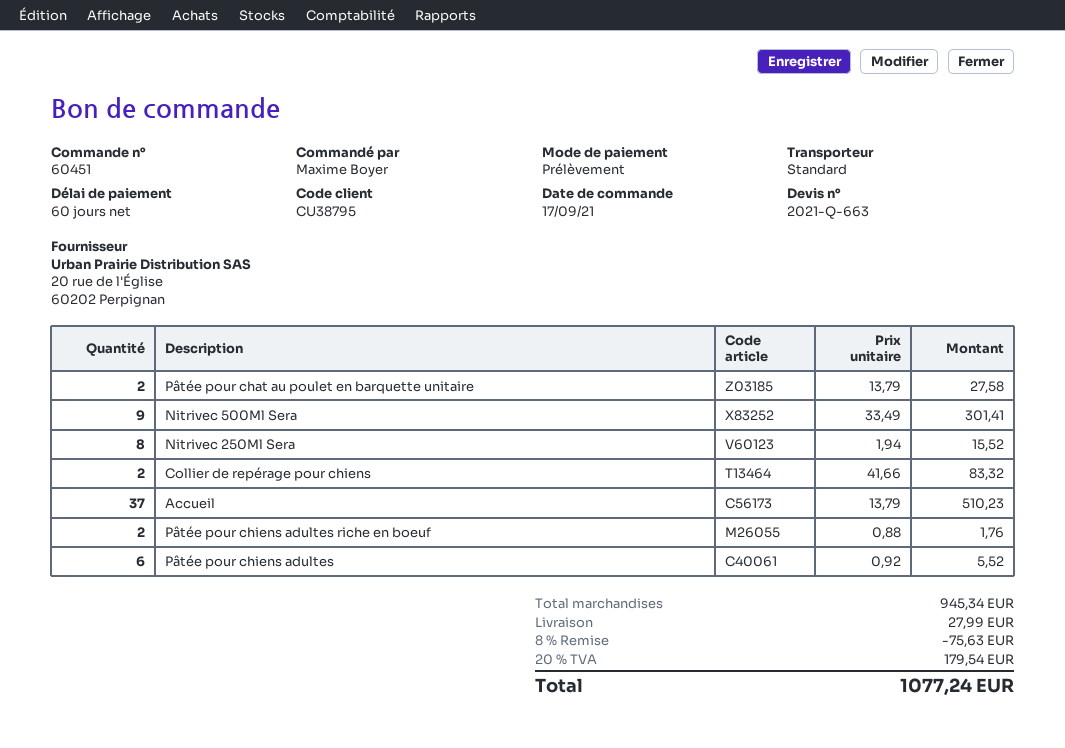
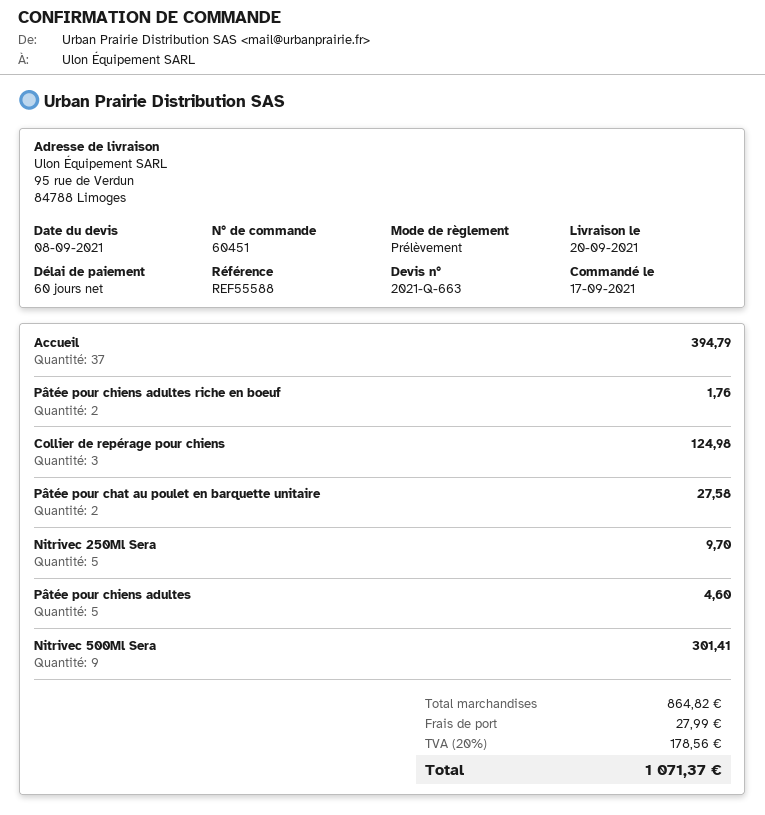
Nitrivec 250Ml Sera: 8 for 15.52 -> 5 for 9.70
Collier de repérage pour chiens: 2 for 83.32 -> 3 for 124.98
Accueil: 37 for 510.23 -> 37 for 394.79
Pâtée pour chiens adultes: 6 for 5.52 -> 5 for 4.60
subtotal: 945.34 -> 864.82
discount: 8% = 75.63 -> none
tax: 20% = 179.54 -> 20% = 178.56
total: 1077.24 -> 1071.37

